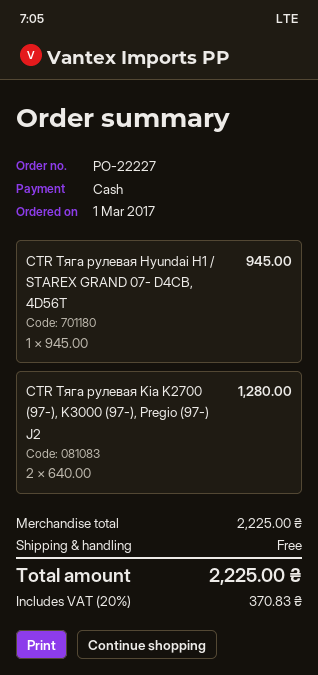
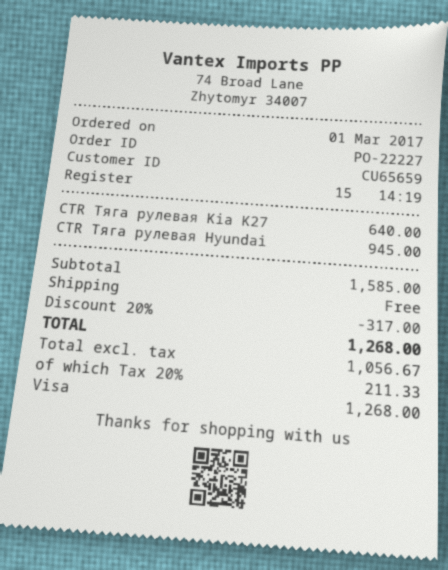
payment method: cash -> Visa
CTR Тяга рулевая Kia K2700 (97-), K3000 (97-), Pregio (97-) J2: 2 x 640.00 = 1280.00 -> 1 x 640.00 = 640.00
subtotal: 2225.00 -> 1585.00
discount: none -> 20% = 317.00
tax: 20% = 370.83 -> 20% = 211.33
total: 2225.00 -> 1268.00

